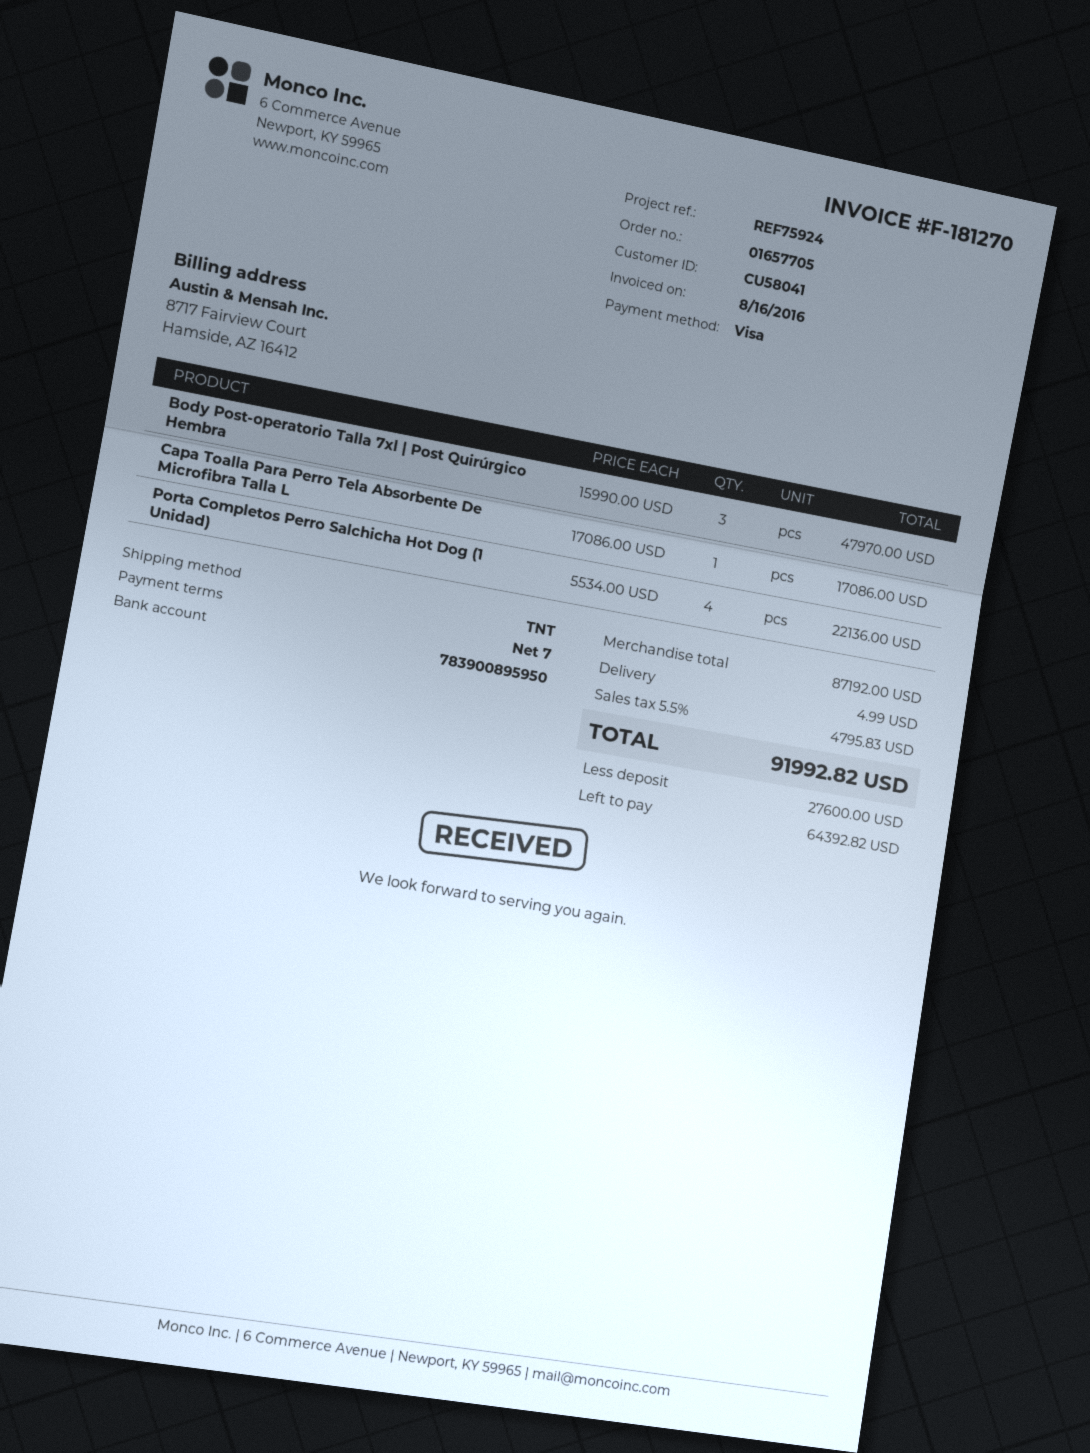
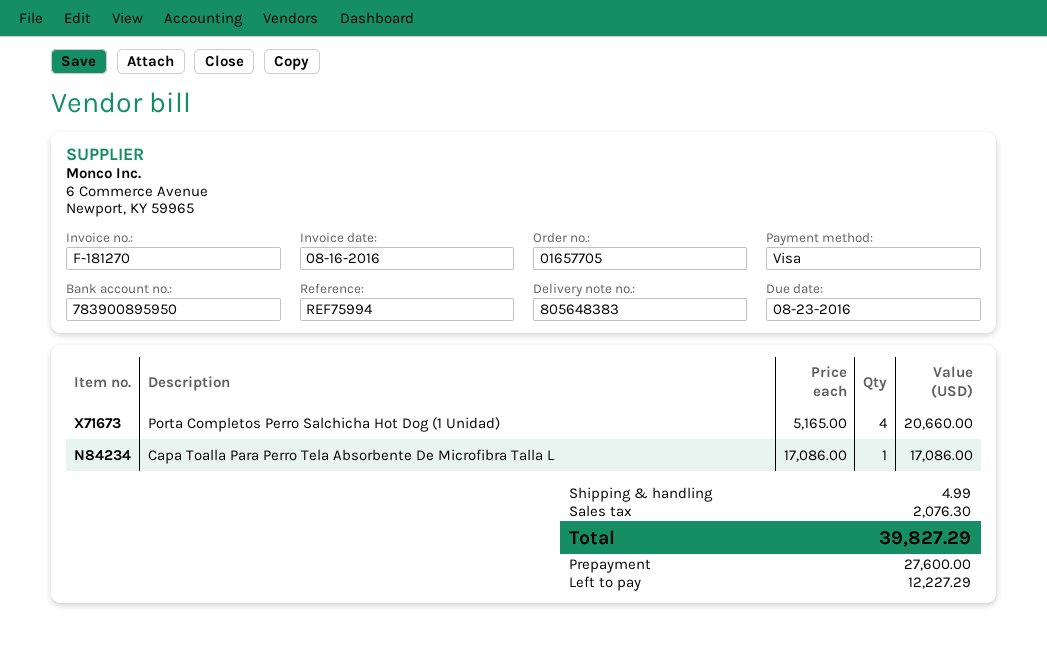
reference: REF75924 -> REF75994
Body Post-operatorio Talla 7xl | Post Quirúrgico Hembra: 3 x 15990.00 = 47970.00 -> none
Porta Completos Perro Salchicha Hot Dog (1 Unidad): 4 x 5534.00 = 22136.00 -> 4 x 5165.00 = 20660.00
tax: 4795.83 -> 2076.30
total: 91992.82 -> 39827.29
balance: 64392.82 -> 12227.29

